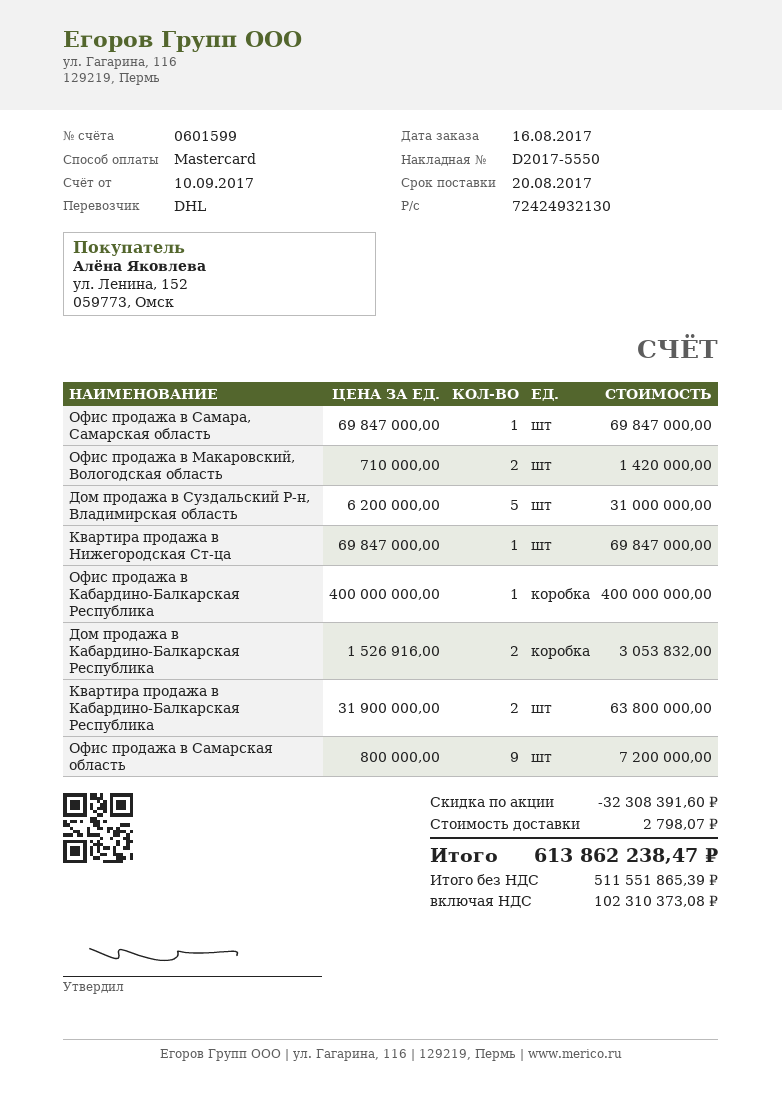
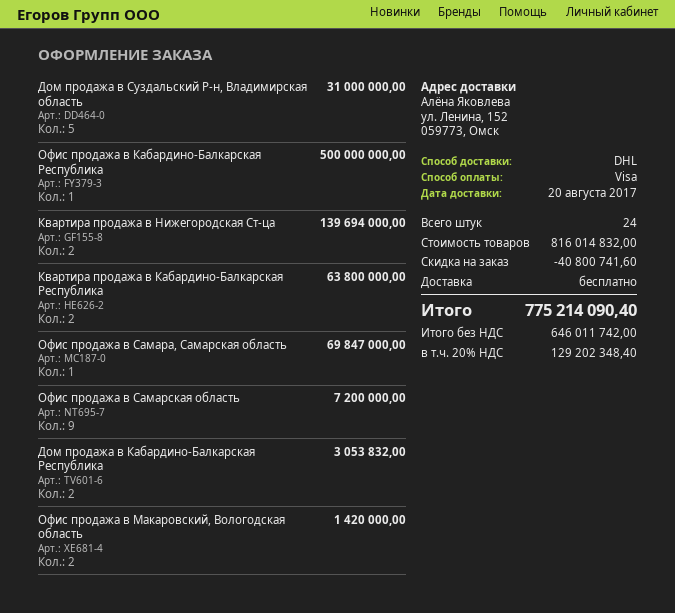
payment method: Mastercard -> Visa
Квартира продажа в Нижегородская Ст-ца: 1 for 69847000.00 -> 2 for 139694000.00
Офис продажа в Кабардино-Балкарская Республика: 1 for 400000000.00 -> 1 for 500000000.00
discount: 32308391.60 -> 40800741.60
shipping: 2798.07 -> 0.00
net: 511551865.39 -> 646011742.00
tax: 102310373.08 -> 129202348.40
total: 613862238.47 -> 775214090.40

